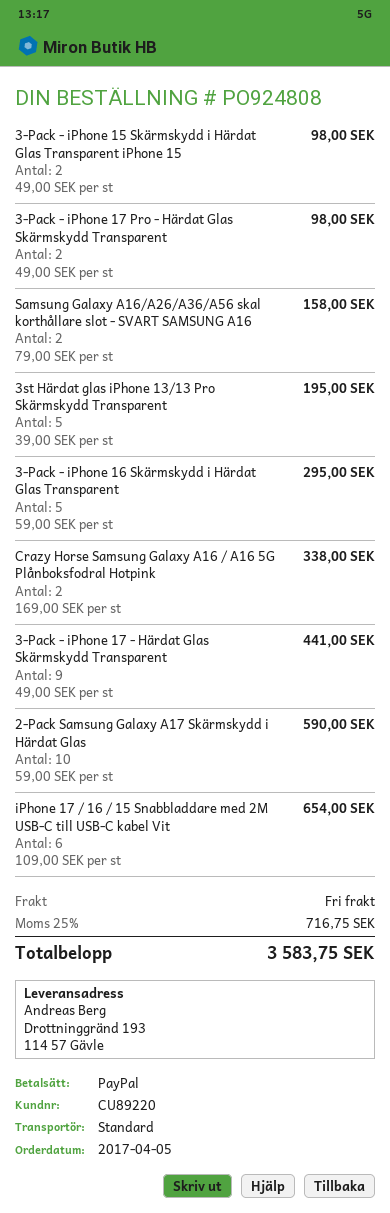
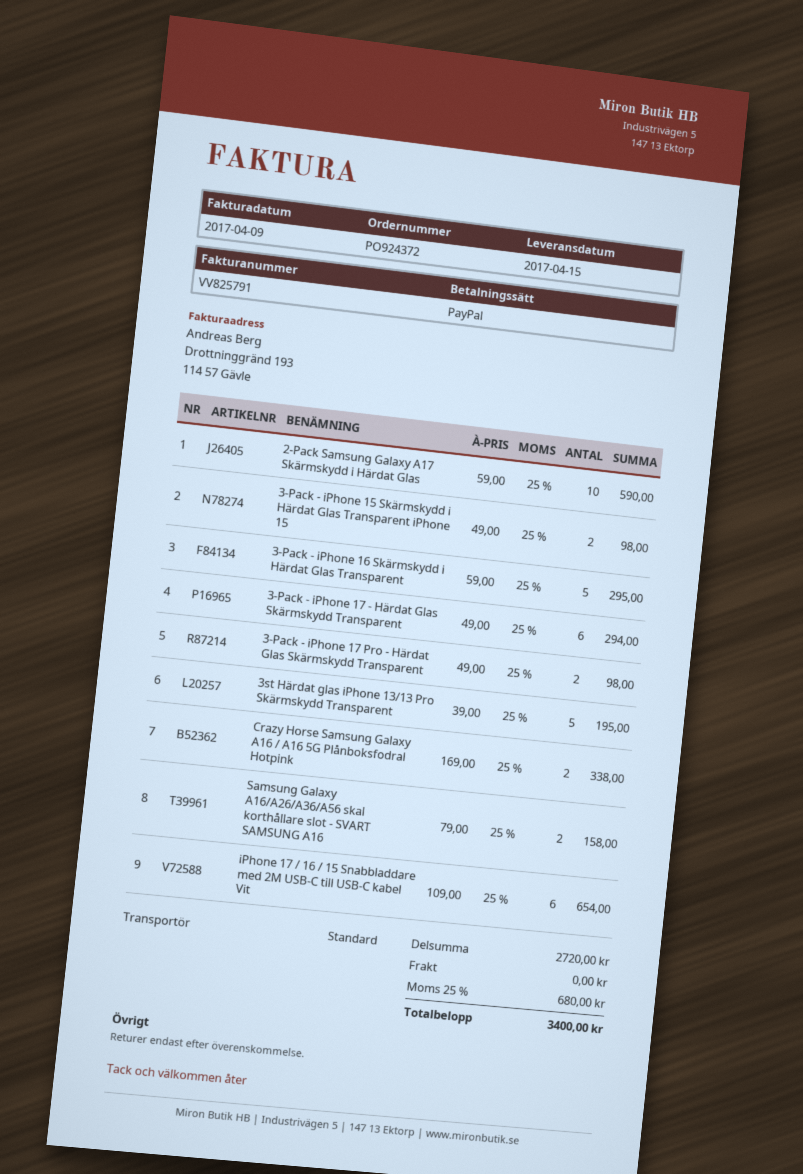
order number: PO924808 -> PO924372
3-Pack - iPhone 17 - Härdat Glas Skärmskydd Transparent: 9 x 49.00 = 441.00 -> 6 x 49.00 = 294.00
tax: 25% = 716.75 -> 25% = 680.00
total: 3583.75 -> 3400.00

